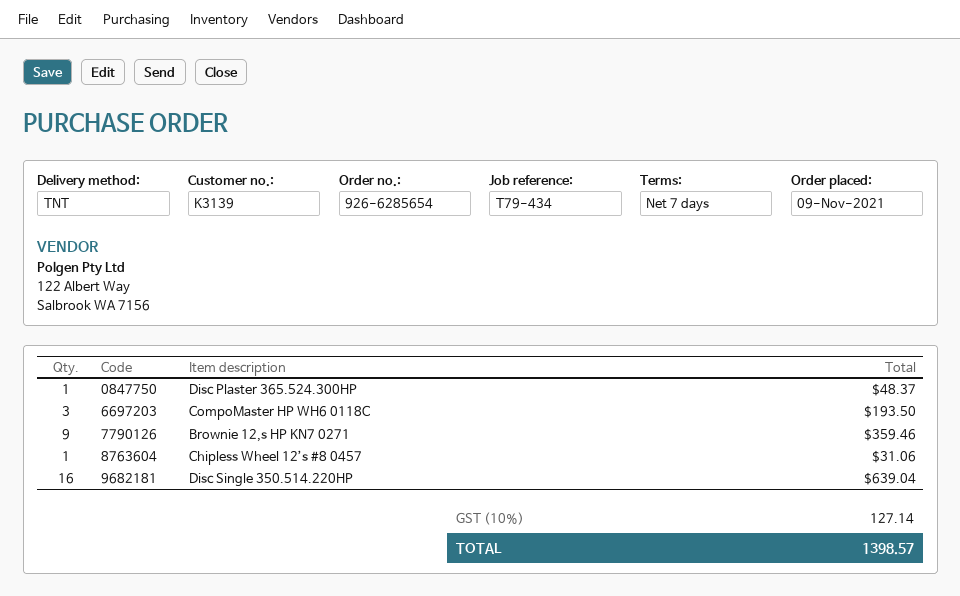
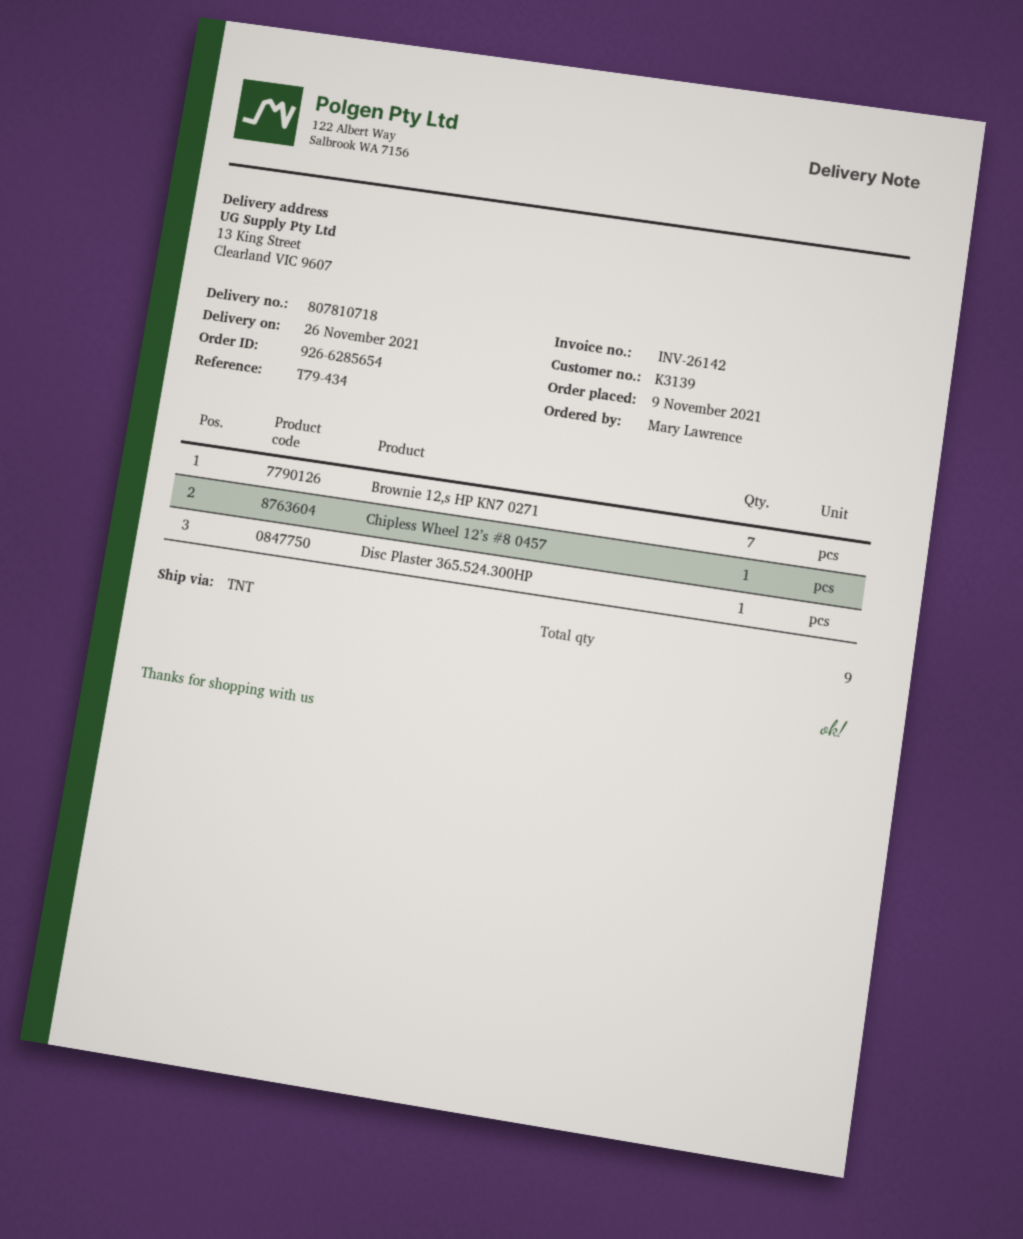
CompoMaster HP WH6 0118C: 3 -> none
Brownie 12,s HP KN7 0271: 9 -> 7
Disc Single 350.514.220HP: 16 -> none

